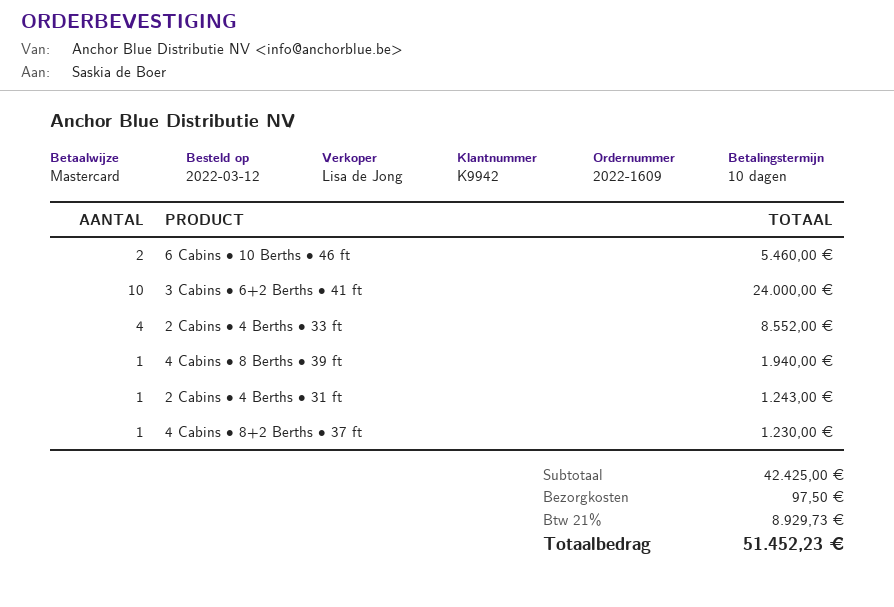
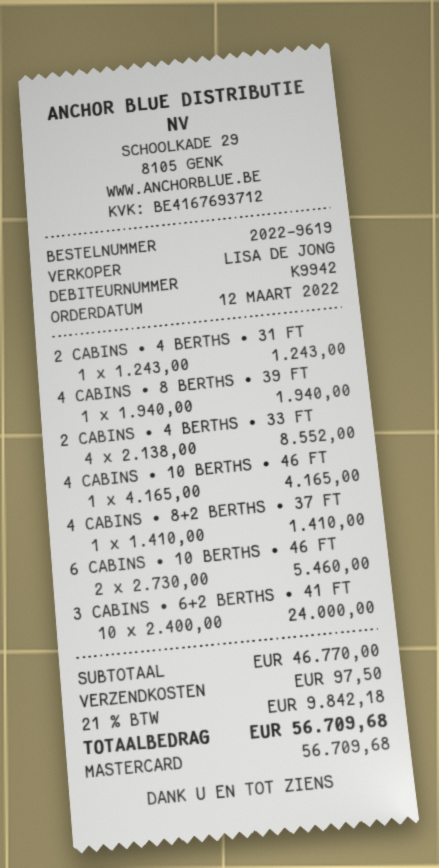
order number: 2022-1609 -> 2022-9619
4 Cabins • 8+2 Berths • 37 ft: 1 for 1230.00 -> 1 for 1410.00
4 CABINS • 10 BERTHS • 46 FT: none -> 1 for 4165.00
subtotal: 42425.00 -> 46770.00
tax: 21% = 8929.73 -> 21% = 9842.18
total: 51452.23 -> 56709.68

